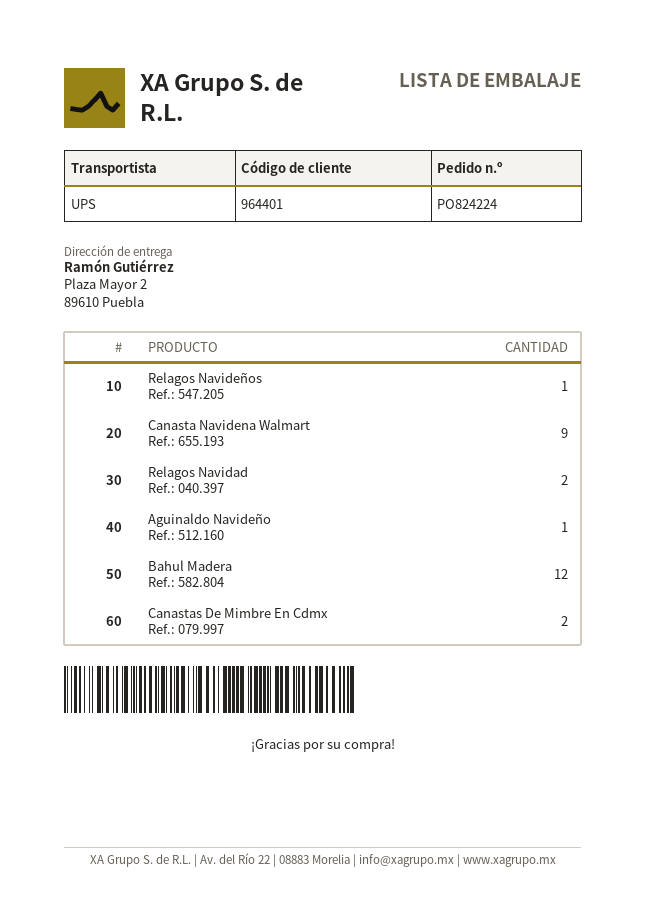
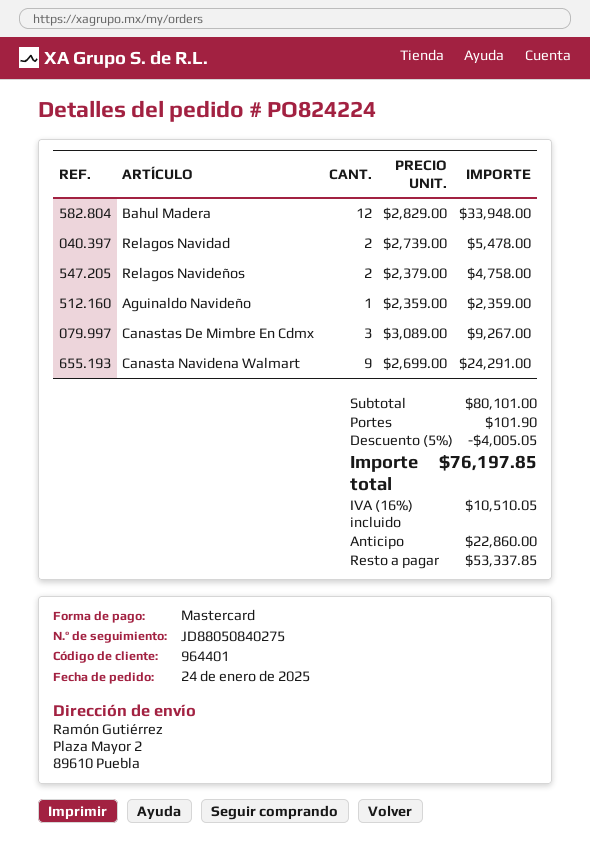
Relagos Navideños: 1 -> 2
Canastas De Mimbre En Cdmx: 2 -> 3

